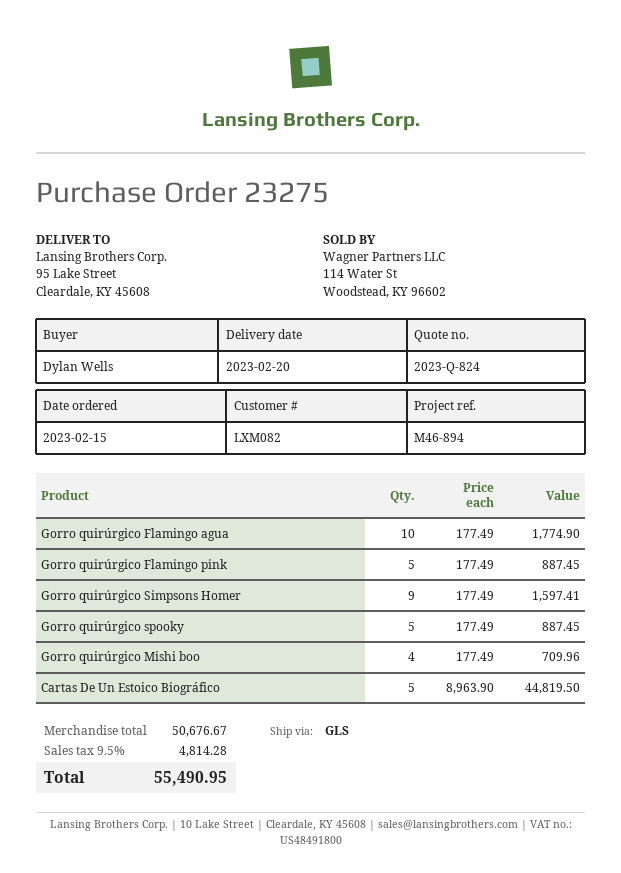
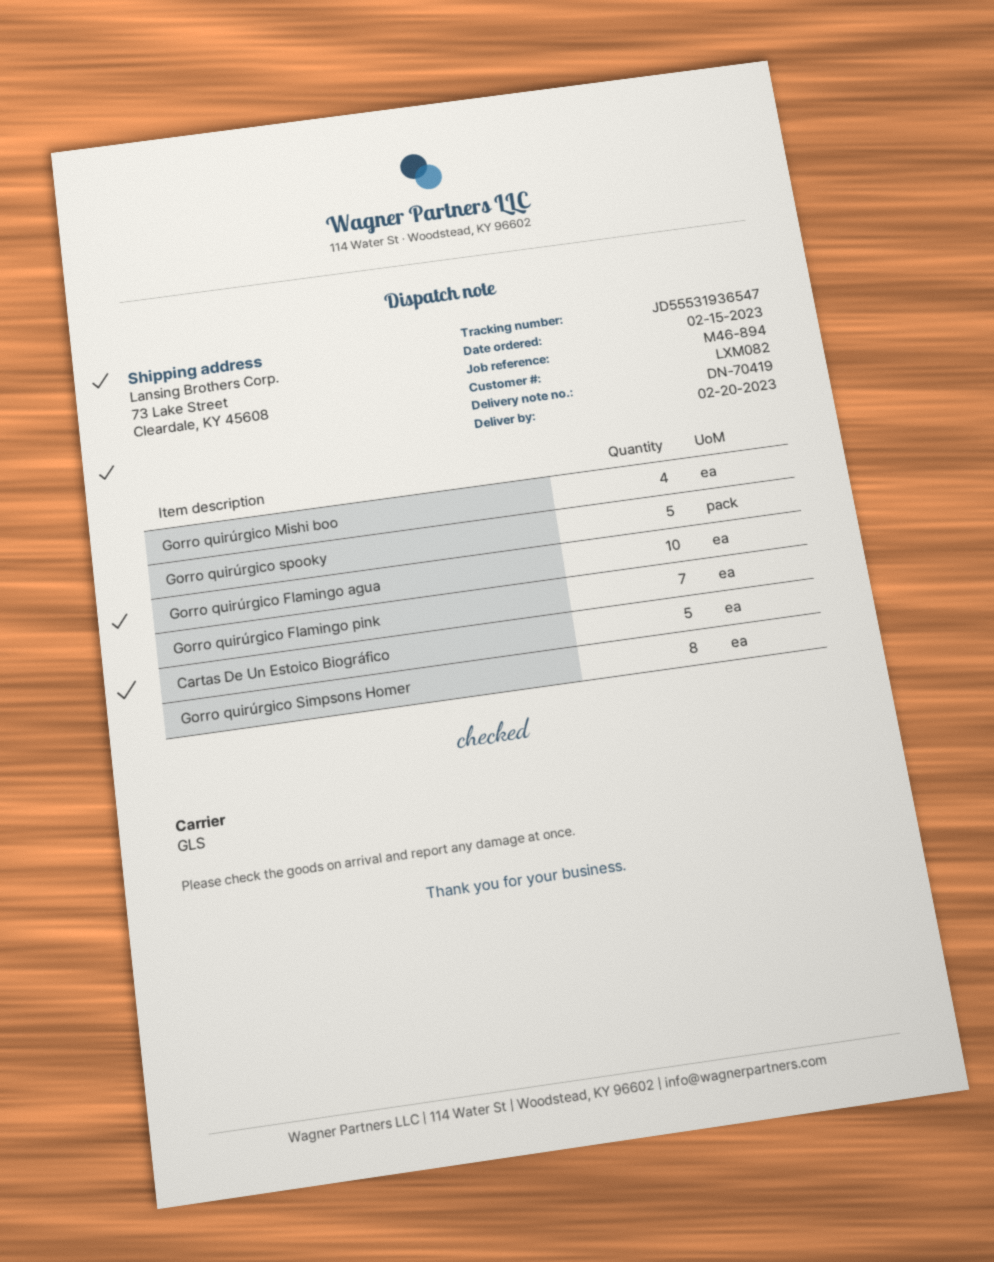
ship to: 95 Lake Street, Cleardale, KY 45608 -> 73 Lake Street, Cleardale, KY 45608
Gorro quirúrgico Flamingo pink: 5 -> 7
Gorro quirúrgico Simpsons Homer: 9 -> 8

